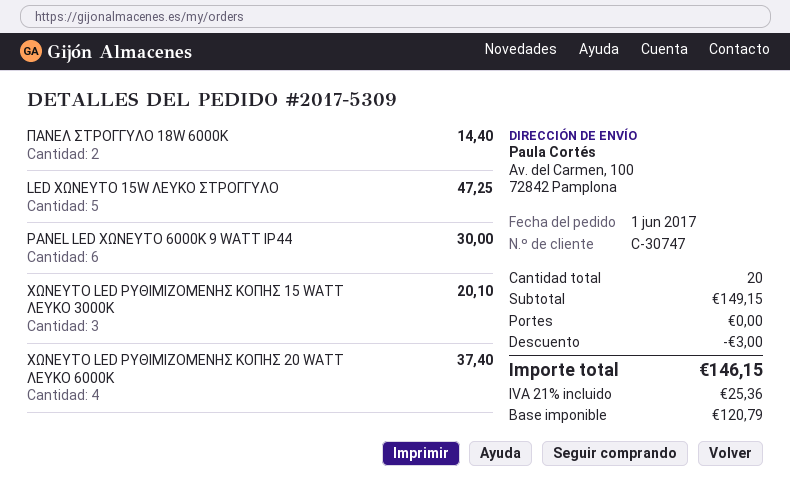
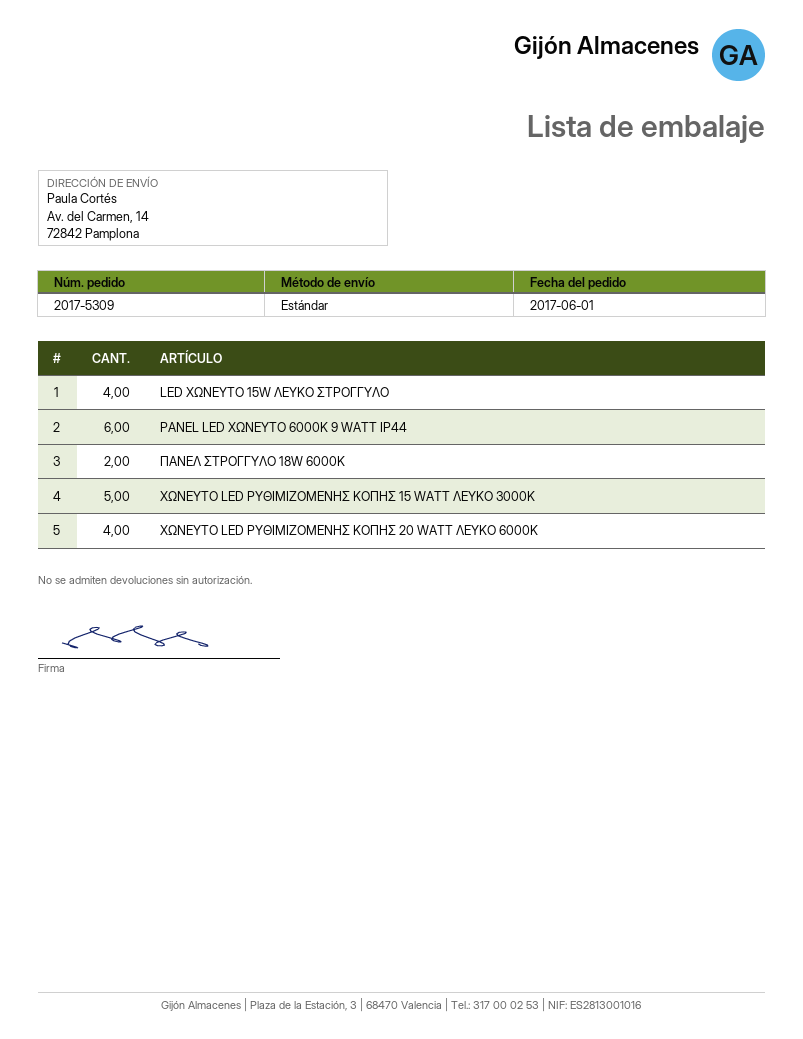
ship to: Av. del Carmen, 100, 72842 Pamplona -> Av. del Carmen, 14, 72842 Pamplona
LED ΧΩΝΕΥΤΟ 15W ΛΕΥΚΟ ΣΤΡΟΓΓΥΛΟ: 5 -> 4
ΧΩΝΕΥΤΟ LED ΡΥΘΙΜΙΖΟΜΕΝΗΣ ΚΟΠΗΣ 15 WATT ΛΕΥΚΟ 3000Κ: 3 -> 5

